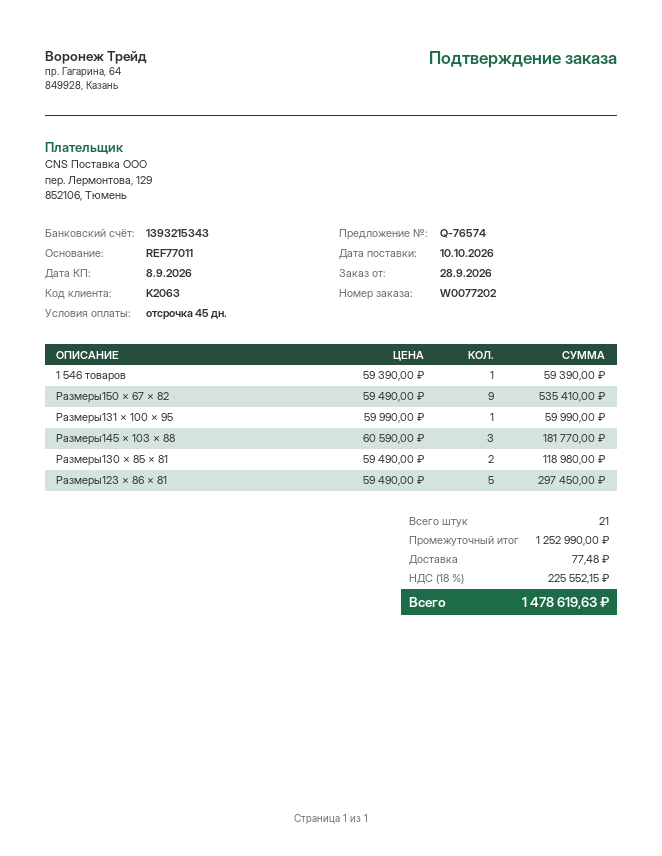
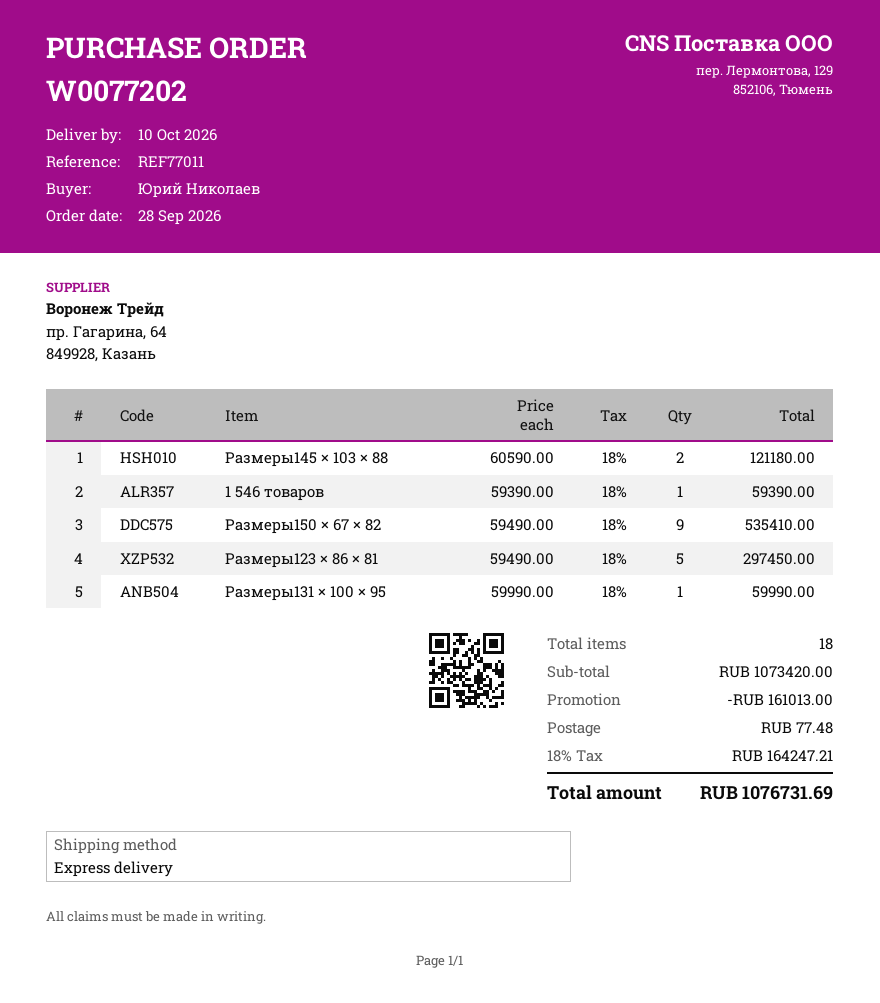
Размеры145 × 103 × 88: 3 x 60590.00 = 181770.00 -> 2 x 60590.00 = 121180.00
Размеры130 × 85 × 81: 2 x 59490.00 = 118980.00 -> none
total quantity: 21 -> 18
subtotal: 1252990.00 -> 1073420.00
discount: none -> 161013.00
tax: 18% = 225552.15 -> 18% = 164247.21
total: 1478619.63 -> 1076731.69

